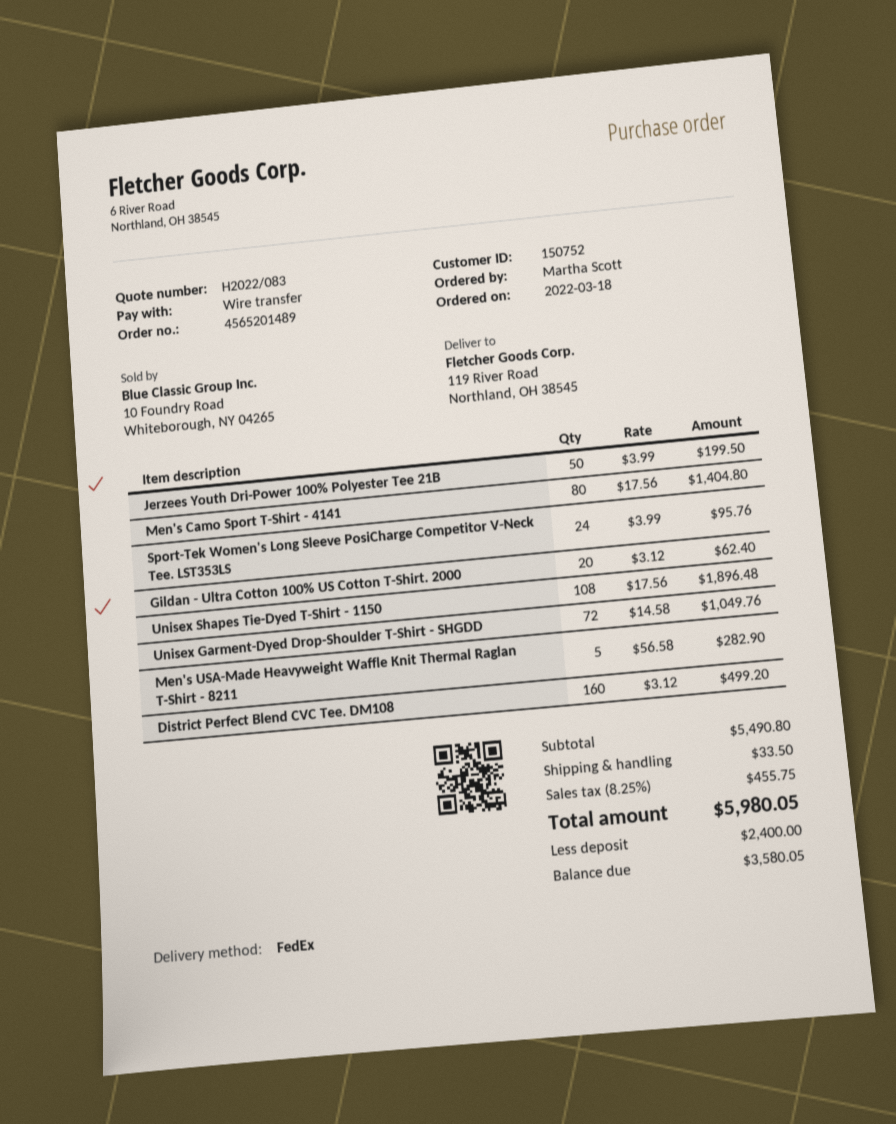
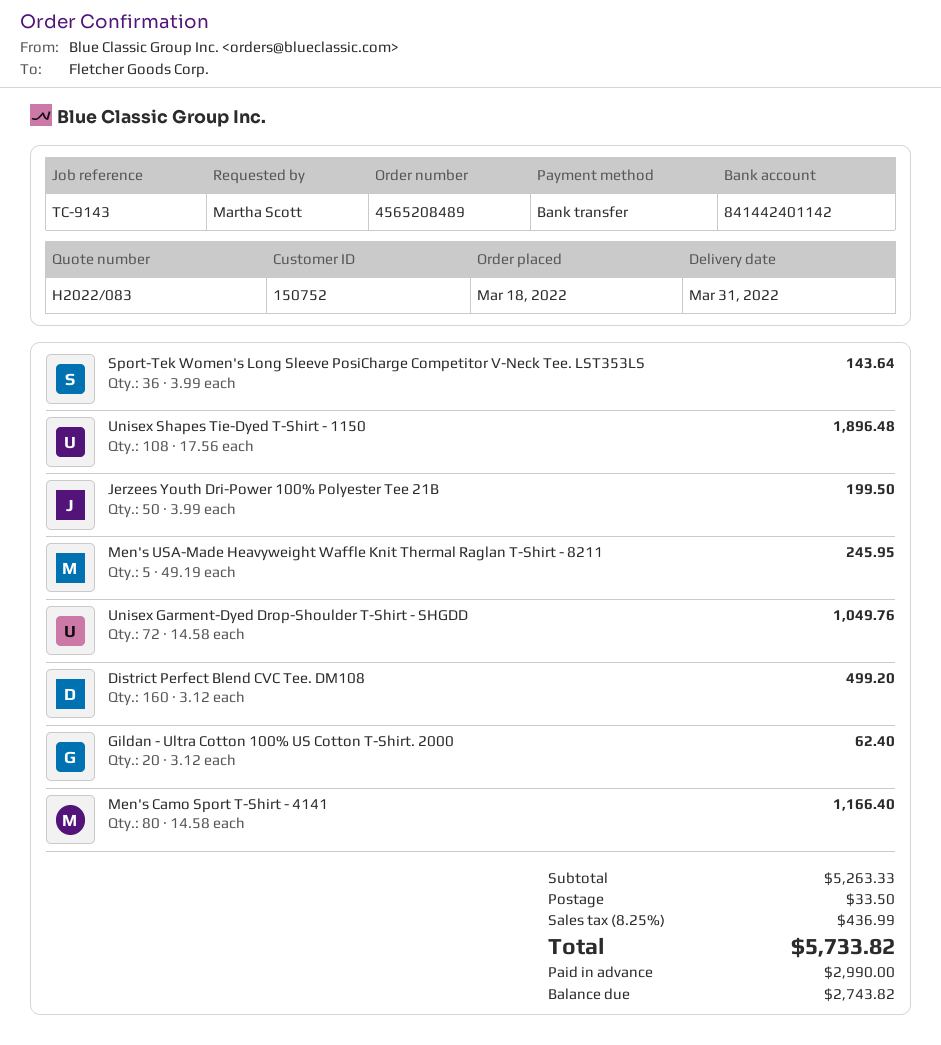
order number: 4565201489 -> 4565208489
Men's Camo Sport T-Shirt - 4141: 80 x 17.56 = 1404.80 -> 80 x 14.58 = 1166.40
Sport-Tek Women's Long Sleeve PosiCharge Competitor V-Neck Tee. LST353LS: 24 x 3.99 = 95.76 -> 36 x 3.99 = 143.64
Men's USA-Made Heavyweight Waffle Knit Thermal Raglan T-Shirt - 8211: 5 x 56.58 = 282.90 -> 5 x 49.19 = 245.95
subtotal: 5490.80 -> 5263.33
tax: 8.25% = 455.75 -> 8.25% = 436.99
total: 5980.05 -> 5733.82
deposit: 2400.00 -> 2990.00
balance: 3580.05 -> 2743.82

